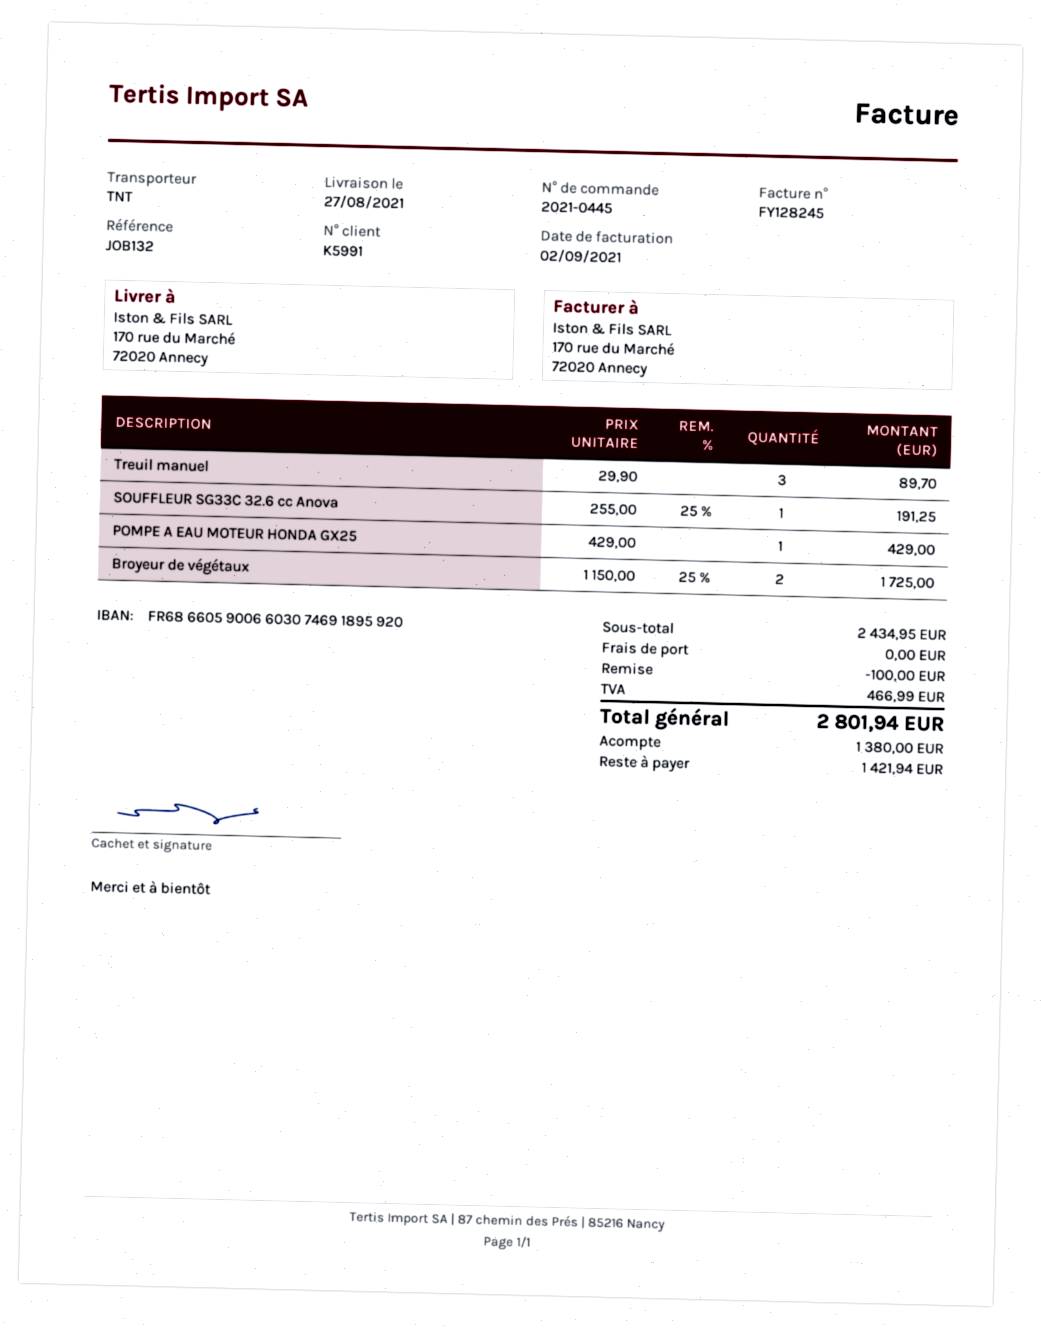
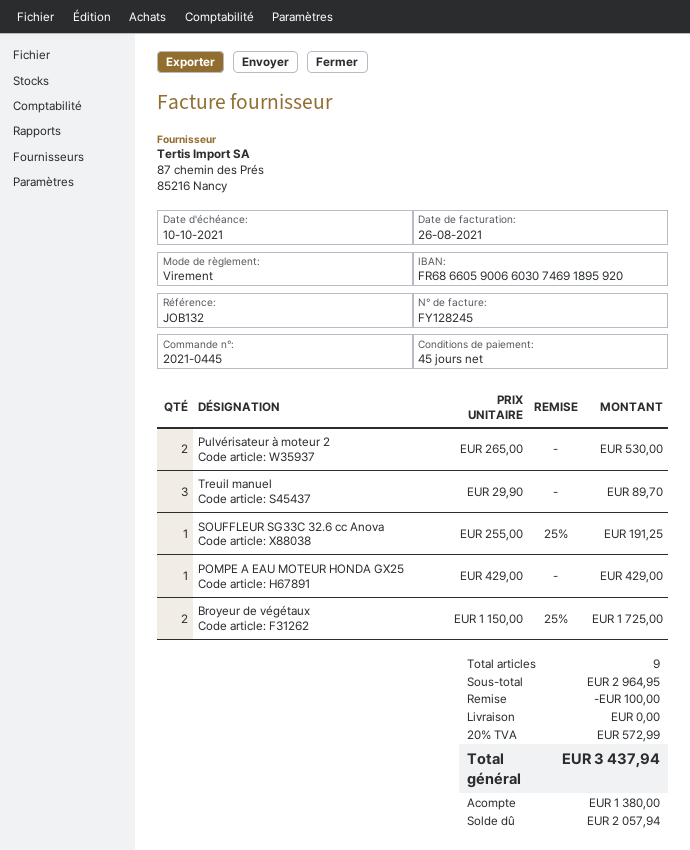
invoice date: 2021-09-02 -> 2021-08-26
Pulvérisateur à moteur 2: none -> 2 x 265.00 = 530.00
subtotal: 2434.95 -> 2964.95
tax: 466.99 -> 572.99
total: 2801.94 -> 3437.94
balance: 1421.94 -> 2057.94

